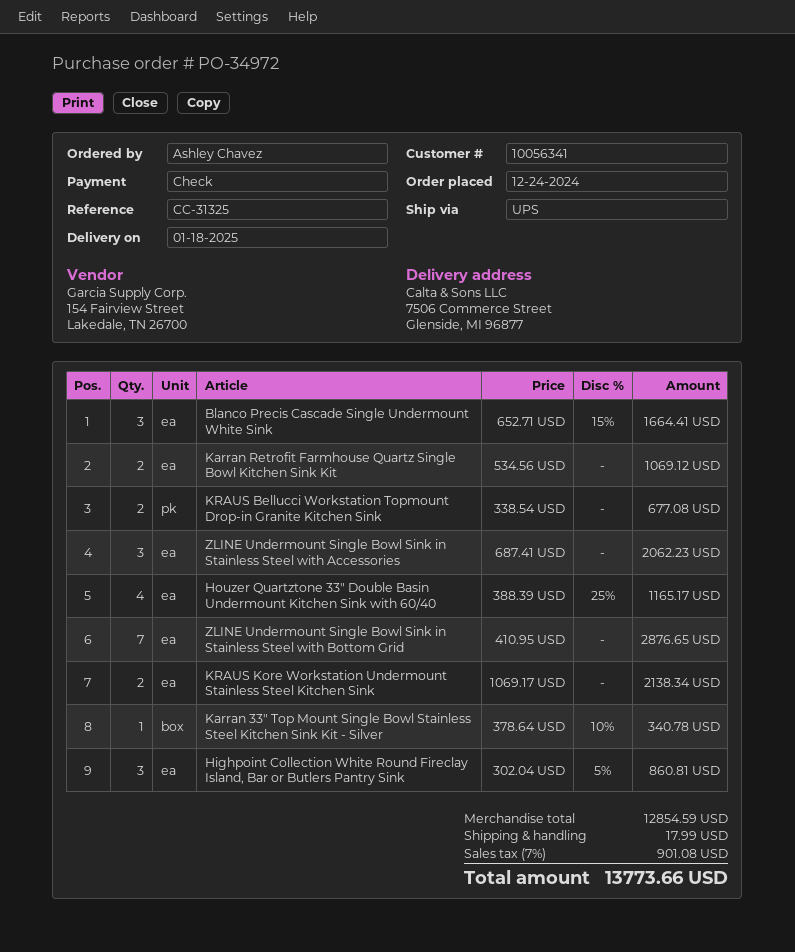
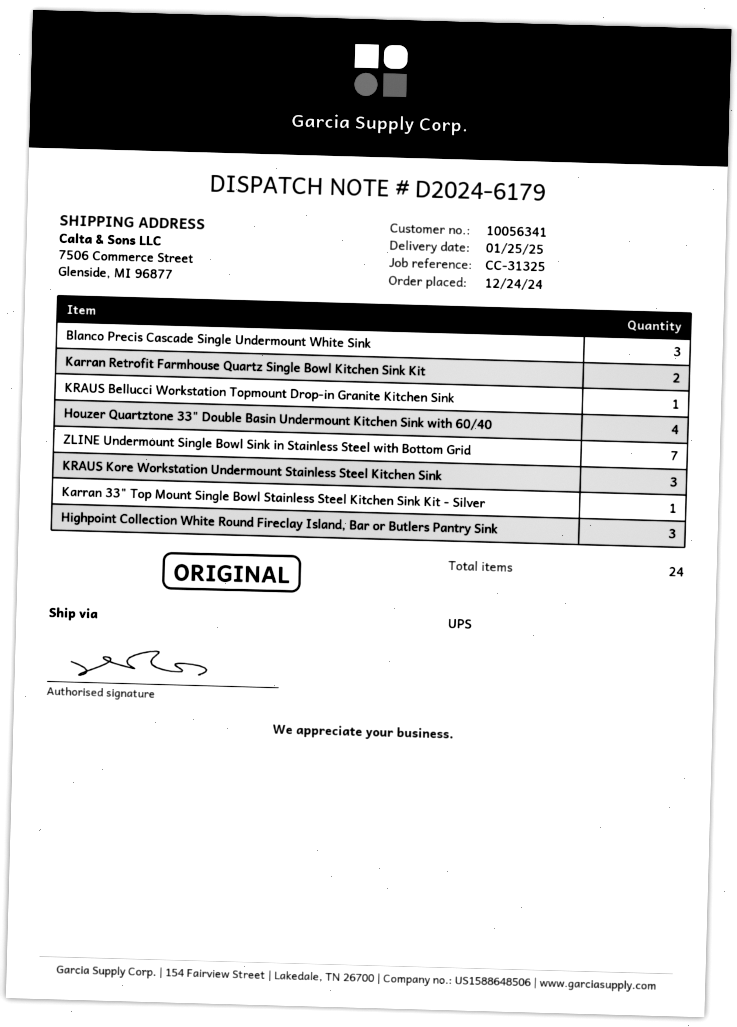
delivery date: 2025-01-18 -> 2025-01-25
KRAUS Bellucci Workstation Topmount Drop-in Granite Kitchen Sink: 2 -> 1
ZLINE Undermount Single Bowl Sink in Stainless Steel with Accessories: 3 -> none
KRAUS Kore Workstation Undermount Stainless Steel Kitchen Sink: 2 -> 3

